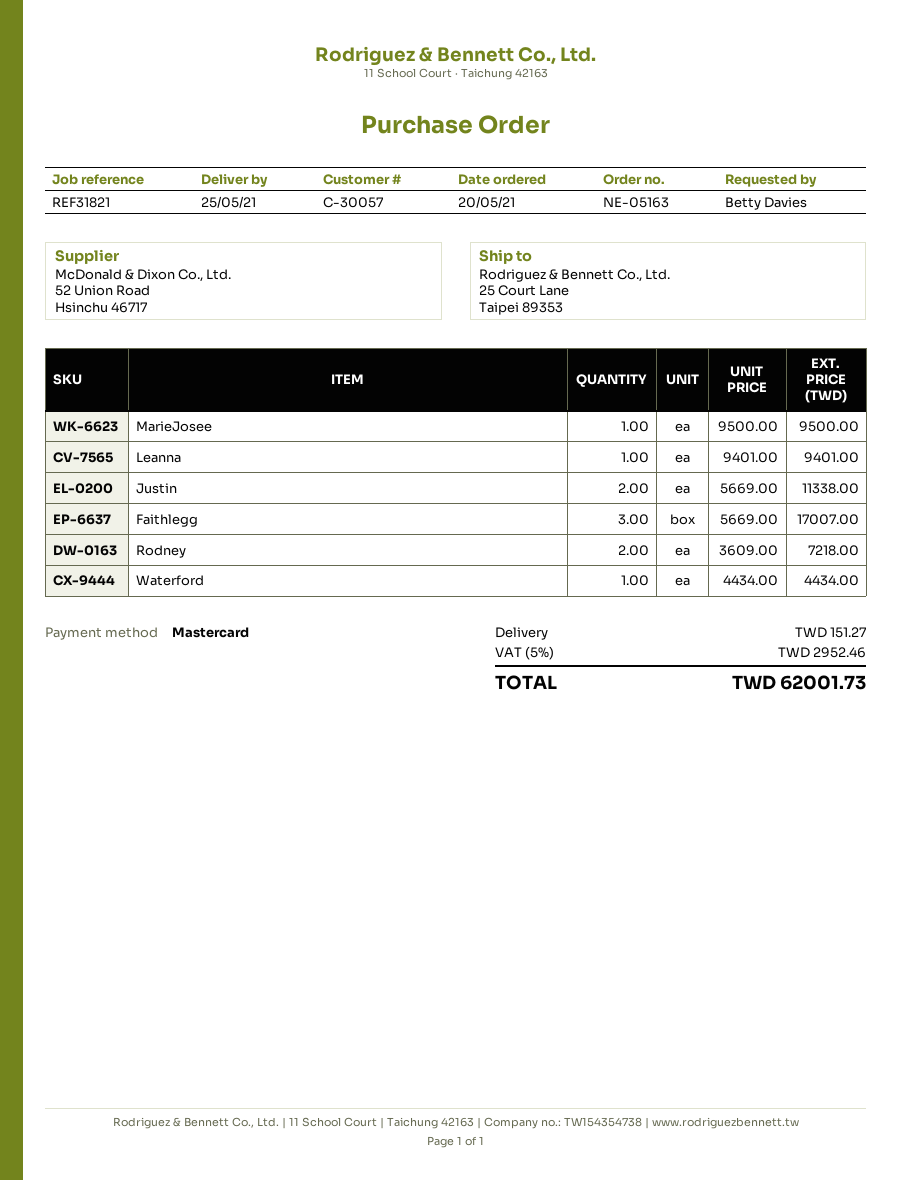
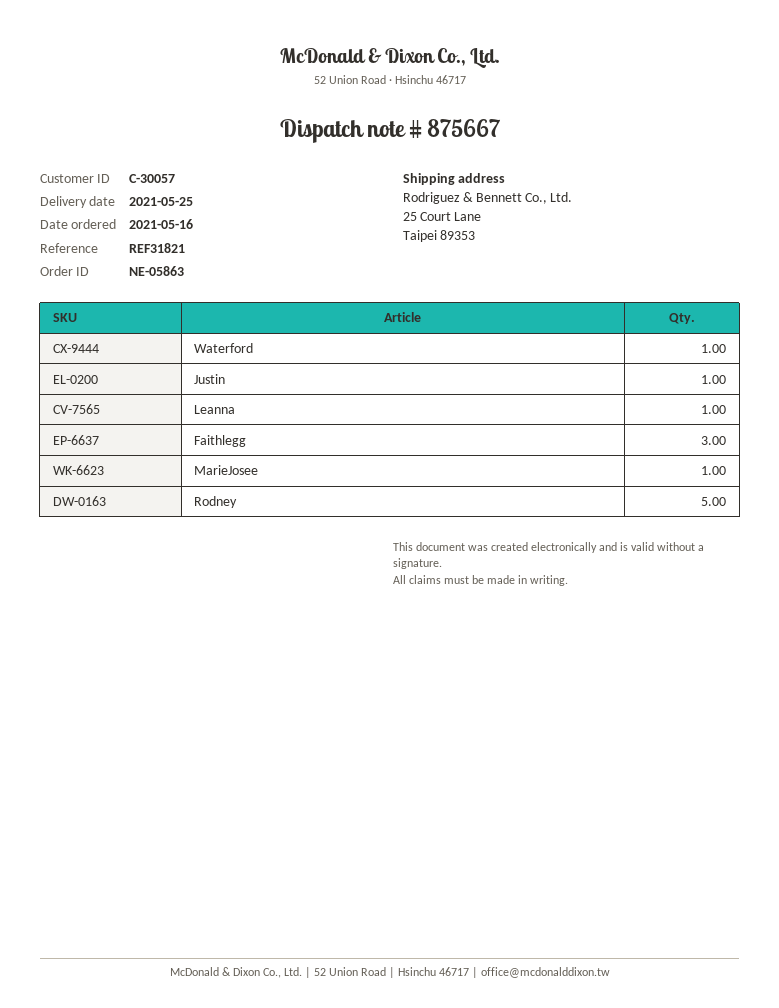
order number: NE-05163 -> NE-05863
order date: 2021-05-20 -> 2021-05-16
Justin: 2 -> 1
Rodney: 2 -> 5

